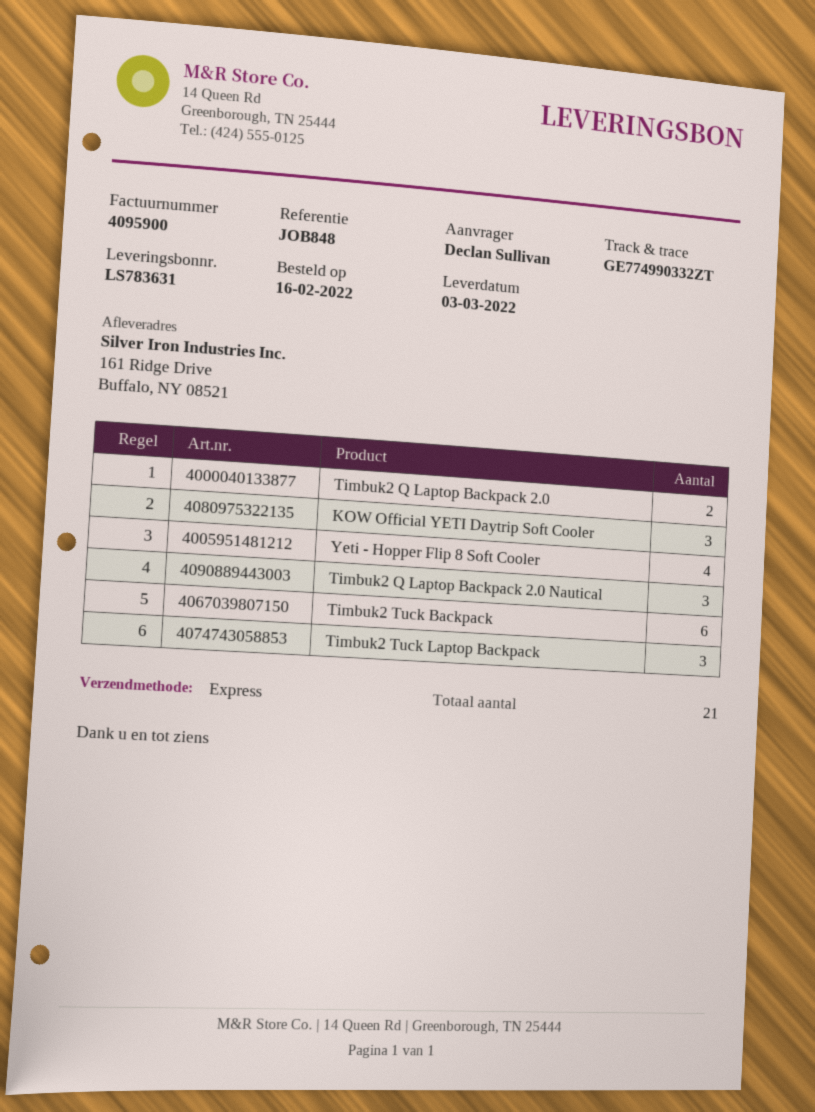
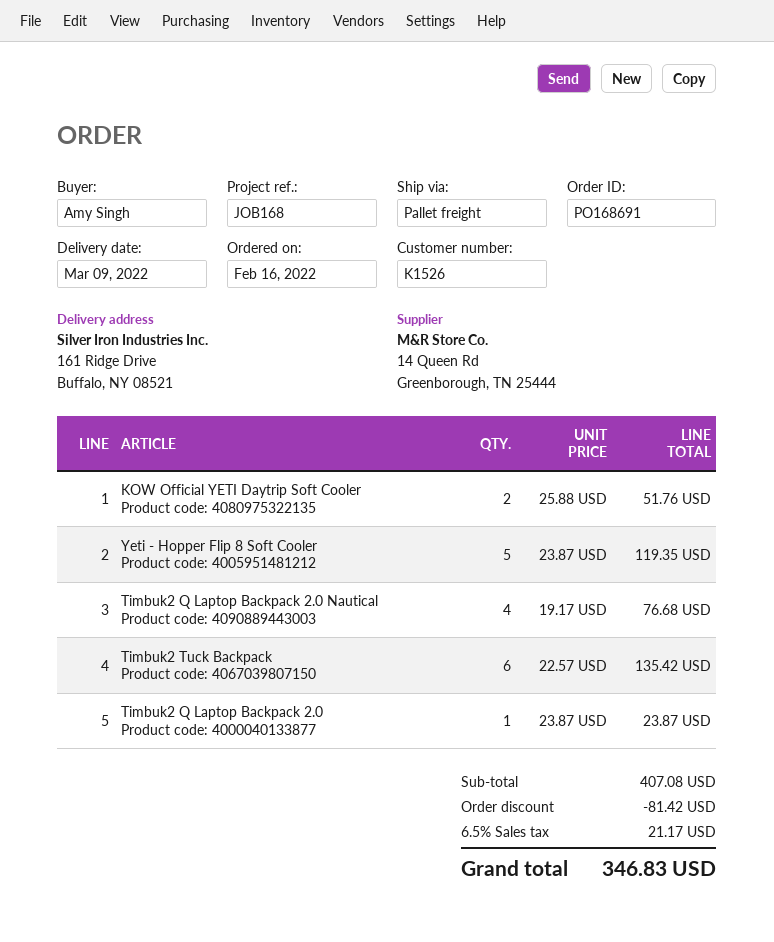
delivery date: 2022-03-03 -> 2022-03-09
reference: JOB848 -> JOB168
ordered by: Declan Sullivan -> Amy Singh
shipping method: express -> pallet freight
Timbuk2 Q Laptop Backpack 2.0: 2 -> 1
KOW Official YETI Daytrip Soft Cooler: 3 -> 2
Yeti - Hopper Flip 8 Soft Cooler: 4 -> 5
Timbuk2 Q Laptop Backpack 2.0 Nautical: 3 -> 4
Timbuk2 Tuck Laptop Backpack: 3 -> none

